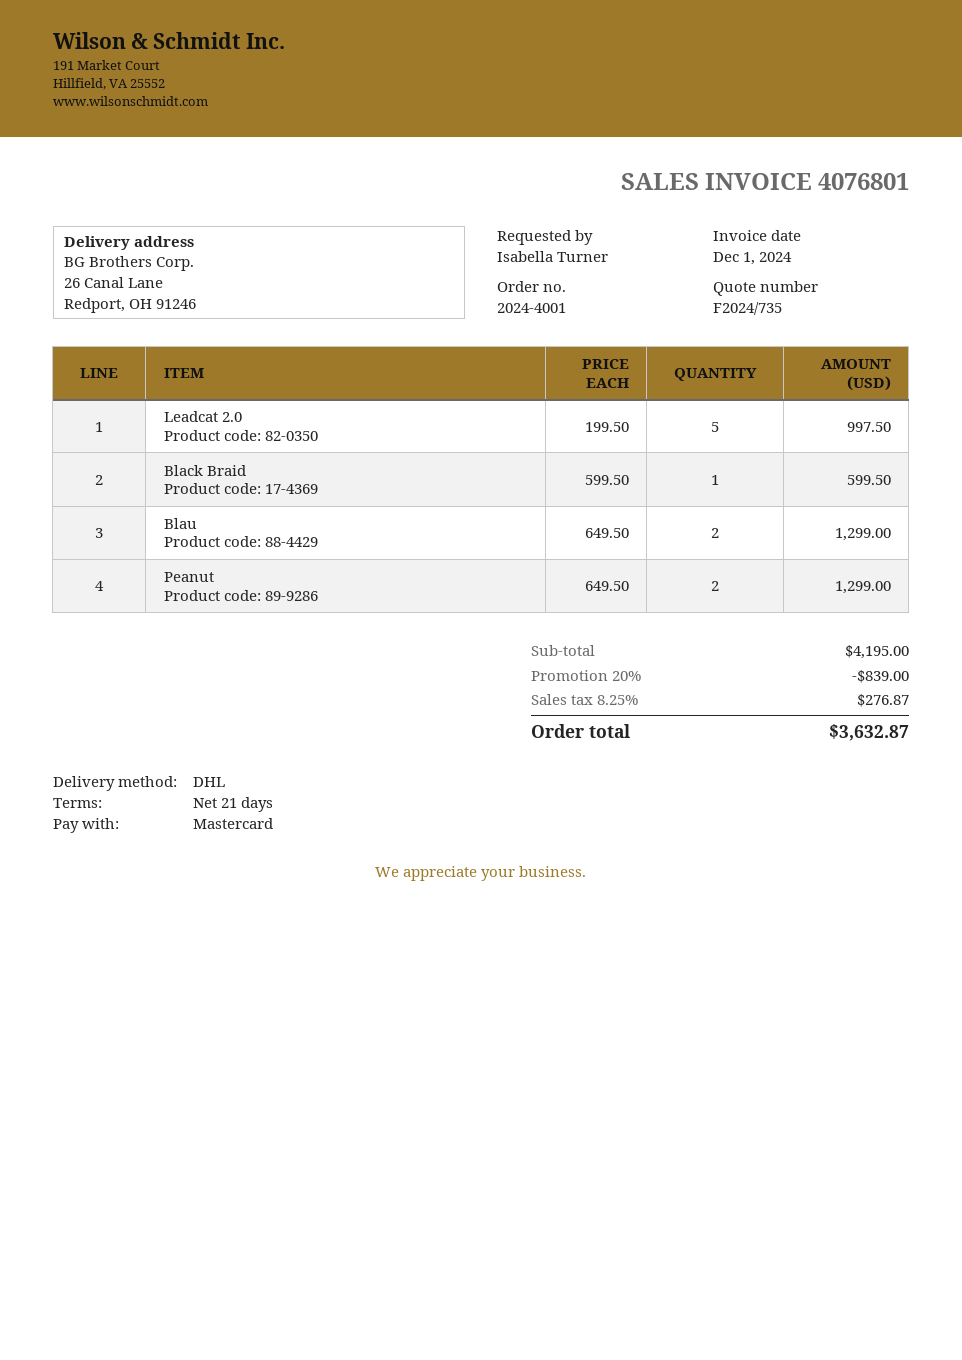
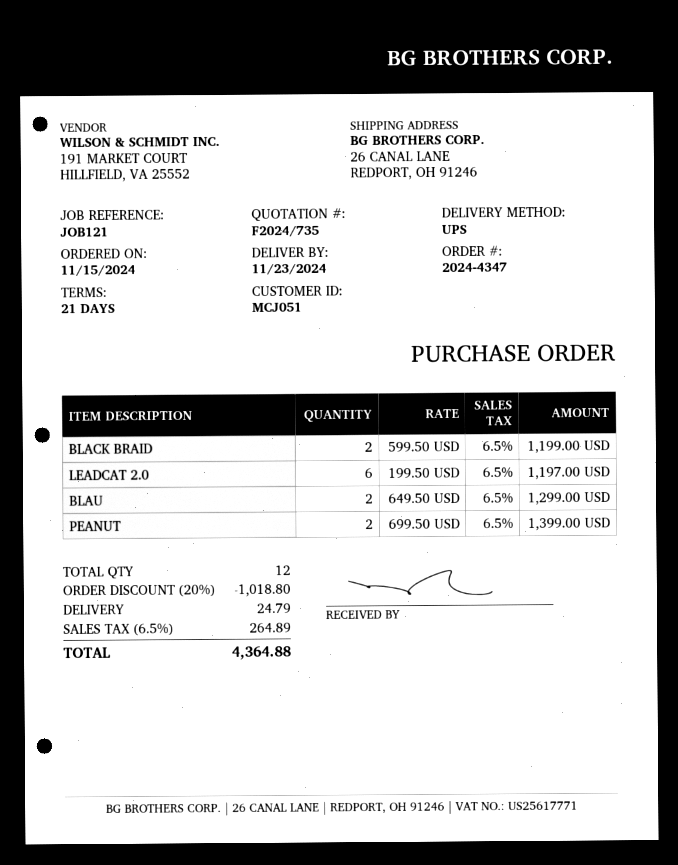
order number: 2024-4001 -> 2024-4347
shipping method: DHL -> UPS
Leadcat 2.0: 5 x 199.50 = 997.50 -> 6 x 199.50 = 1197.00
Black Braid: 1 x 599.50 = 599.50 -> 2 x 599.50 = 1199.00
Peanut: 2 x 649.50 = 1299.00 -> 2 x 699.50 = 1399.00
discount: 20% = 839.00 -> 20% = 1018.80
shipping: none -> 24.79
tax: 8.25% = 276.87 -> 6.5% = 264.89
total: 3632.87 -> 4364.88

